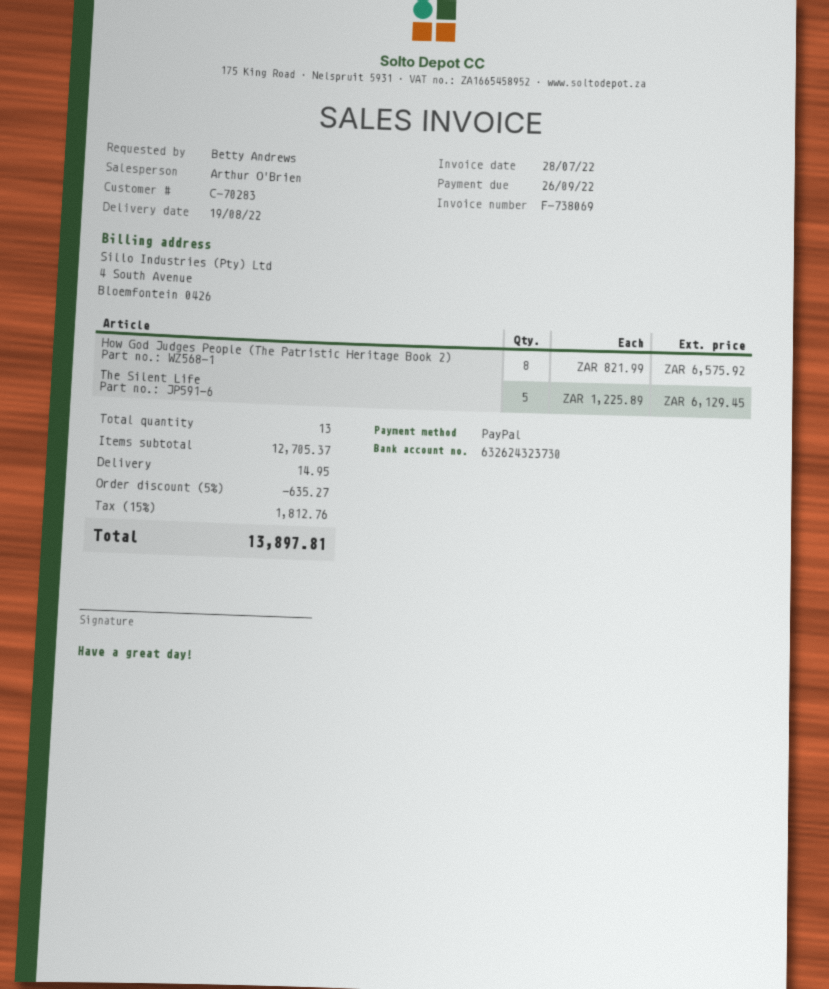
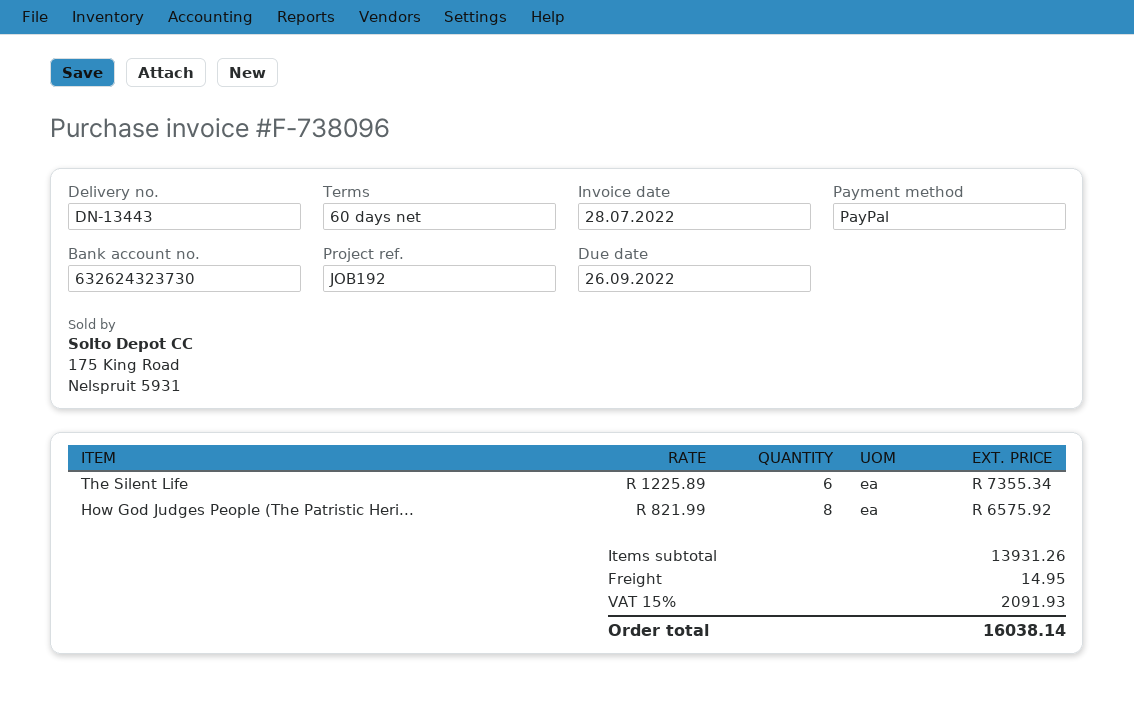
invoice number: F-738069 -> F-738096
The Silent Life: 5 x 1225.89 = 6129.45 -> 6 x 1225.89 = 7355.34
subtotal: 12705.37 -> 13931.26
discount: 5% = 635.27 -> none
tax: 15% = 1812.76 -> 15% = 2091.93
total: 13897.81 -> 16038.14

